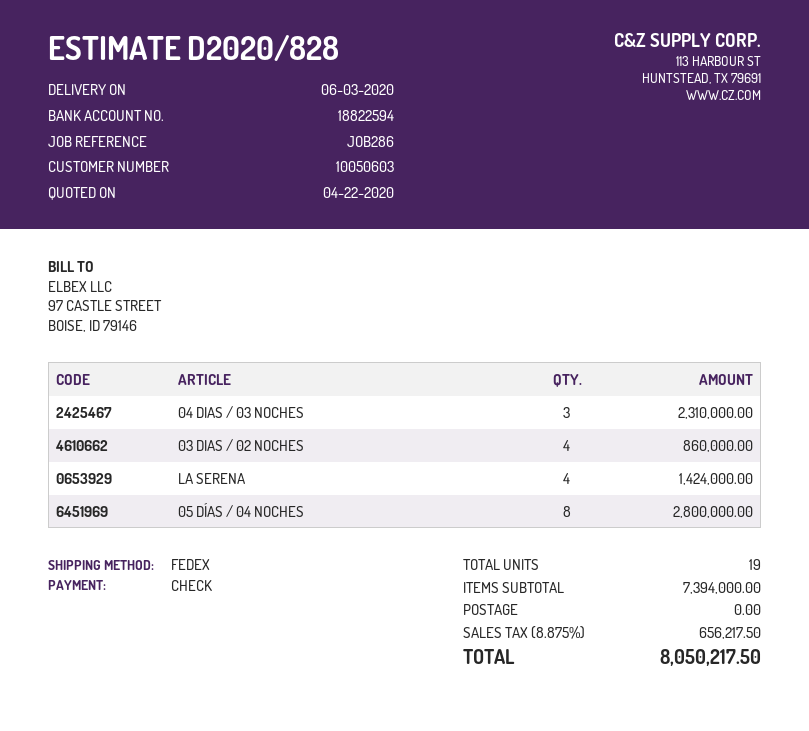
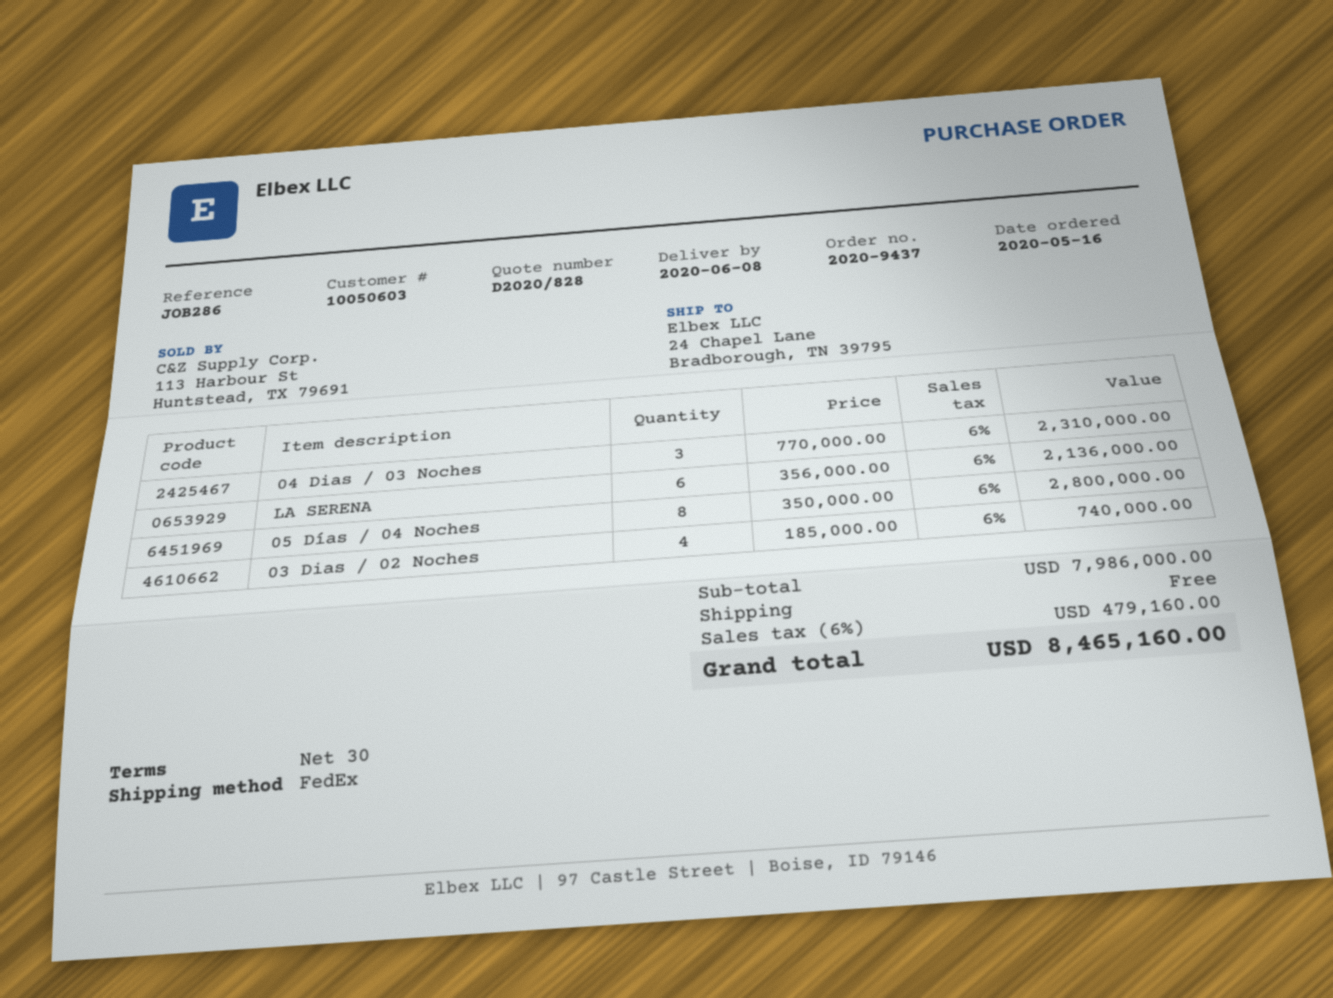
delivery date: 2020-06-03 -> 2020-06-08
03 DIAS / 02 NOCHES: 4 for 860000.00 -> 4 for 740000.00
LA SERENA: 4 for 1424000.00 -> 6 for 2136000.00
subtotal: 7394000.00 -> 7986000.00
tax: 8.875% = 656217.50 -> 6% = 479160.00
total: 8050217.50 -> 8465160.00

